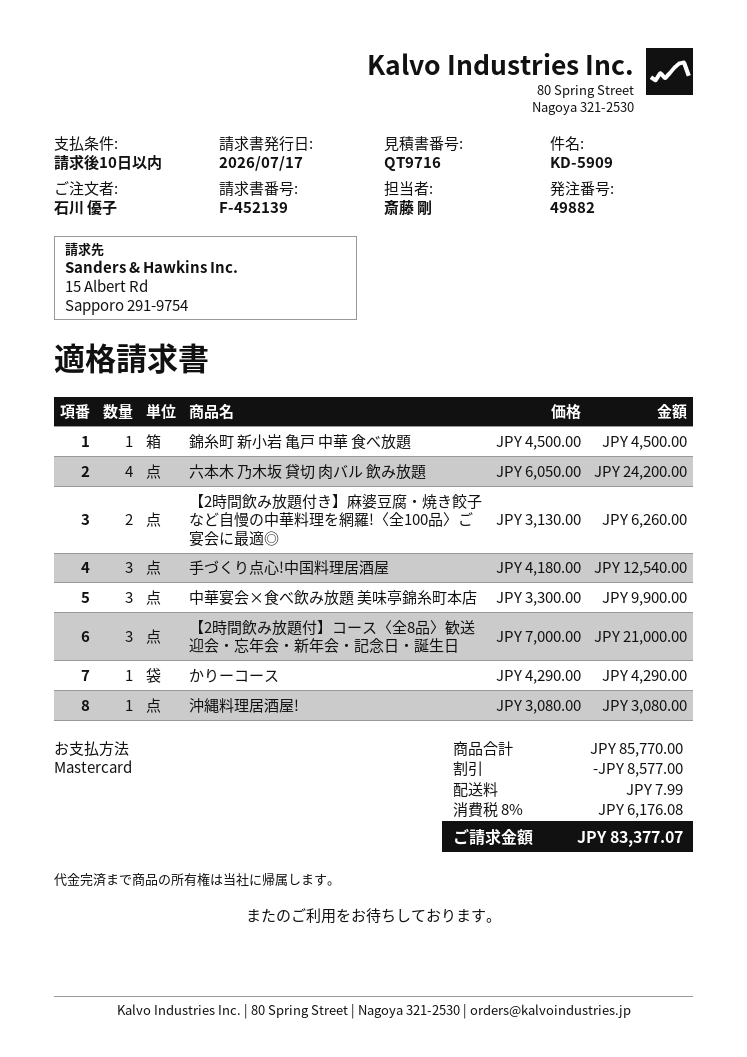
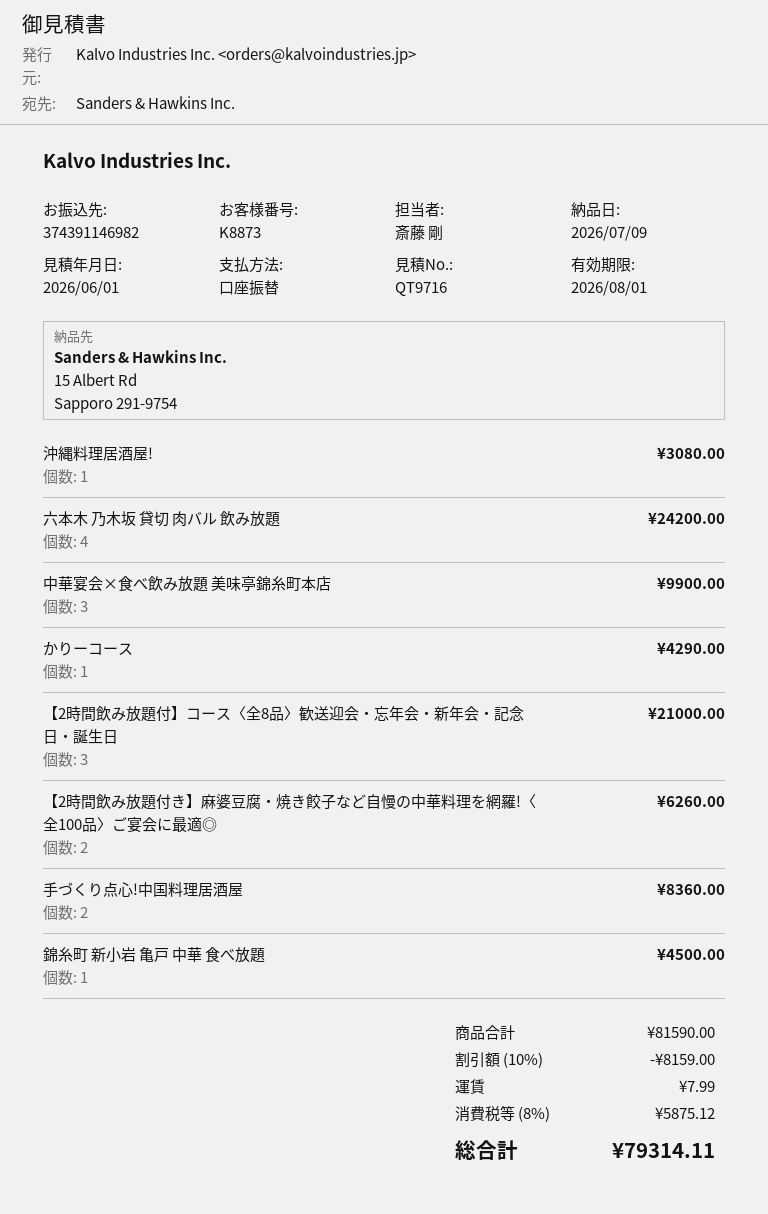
payment method: Mastercard -> direct debit
手づくり点心!中国料理居酒屋: 3 for 12540.00 -> 2 for 8360.00
subtotal: 85770.00 -> 81590.00
discount: 8577.00 -> 8159.00
tax: 8% = 6176.08 -> 8% = 5875.12
total: 83377.07 -> 79314.11

